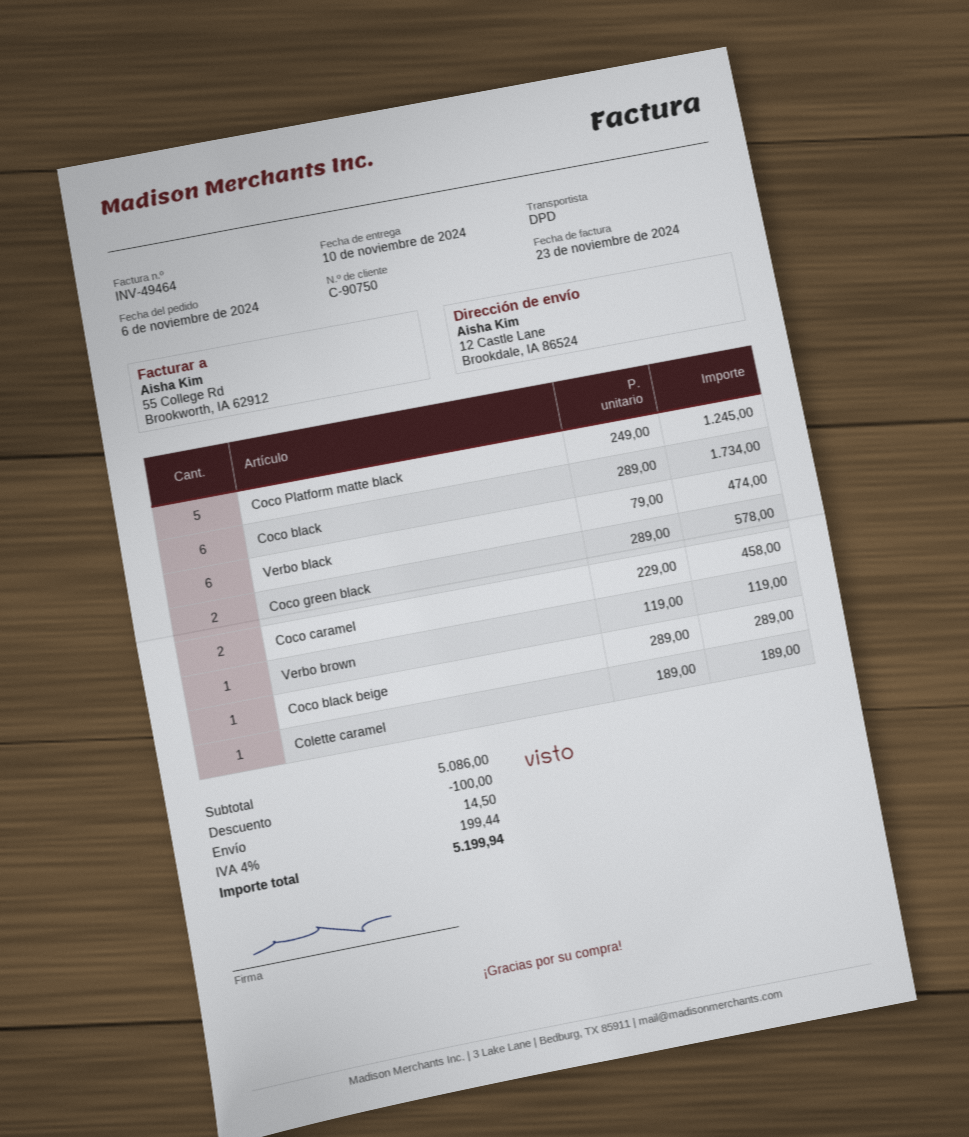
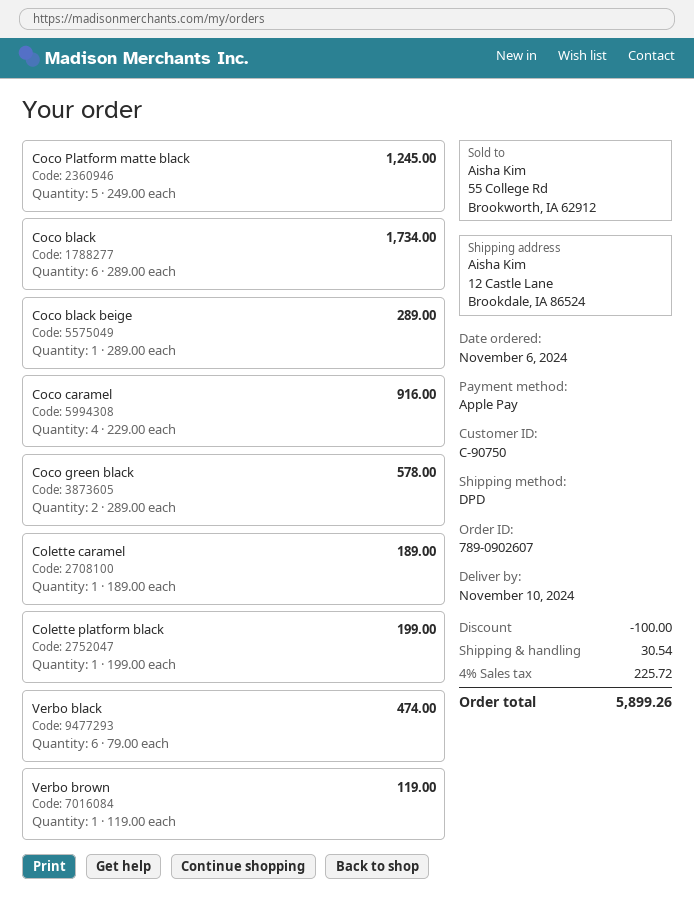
Coco caramel: 2 x 229.00 = 458.00 -> 4 x 229.00 = 916.00
Colette platform black: none -> 1 x 199.00 = 199.00
shipping: 14.50 -> 30.54
tax: 4% = 199.44 -> 4% = 225.72
total: 5199.94 -> 5899.26

